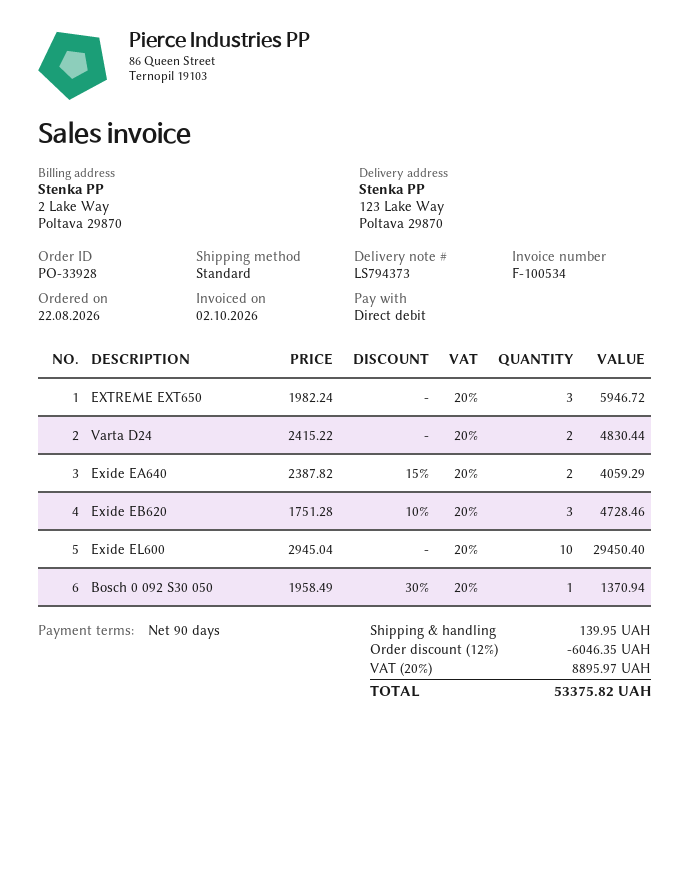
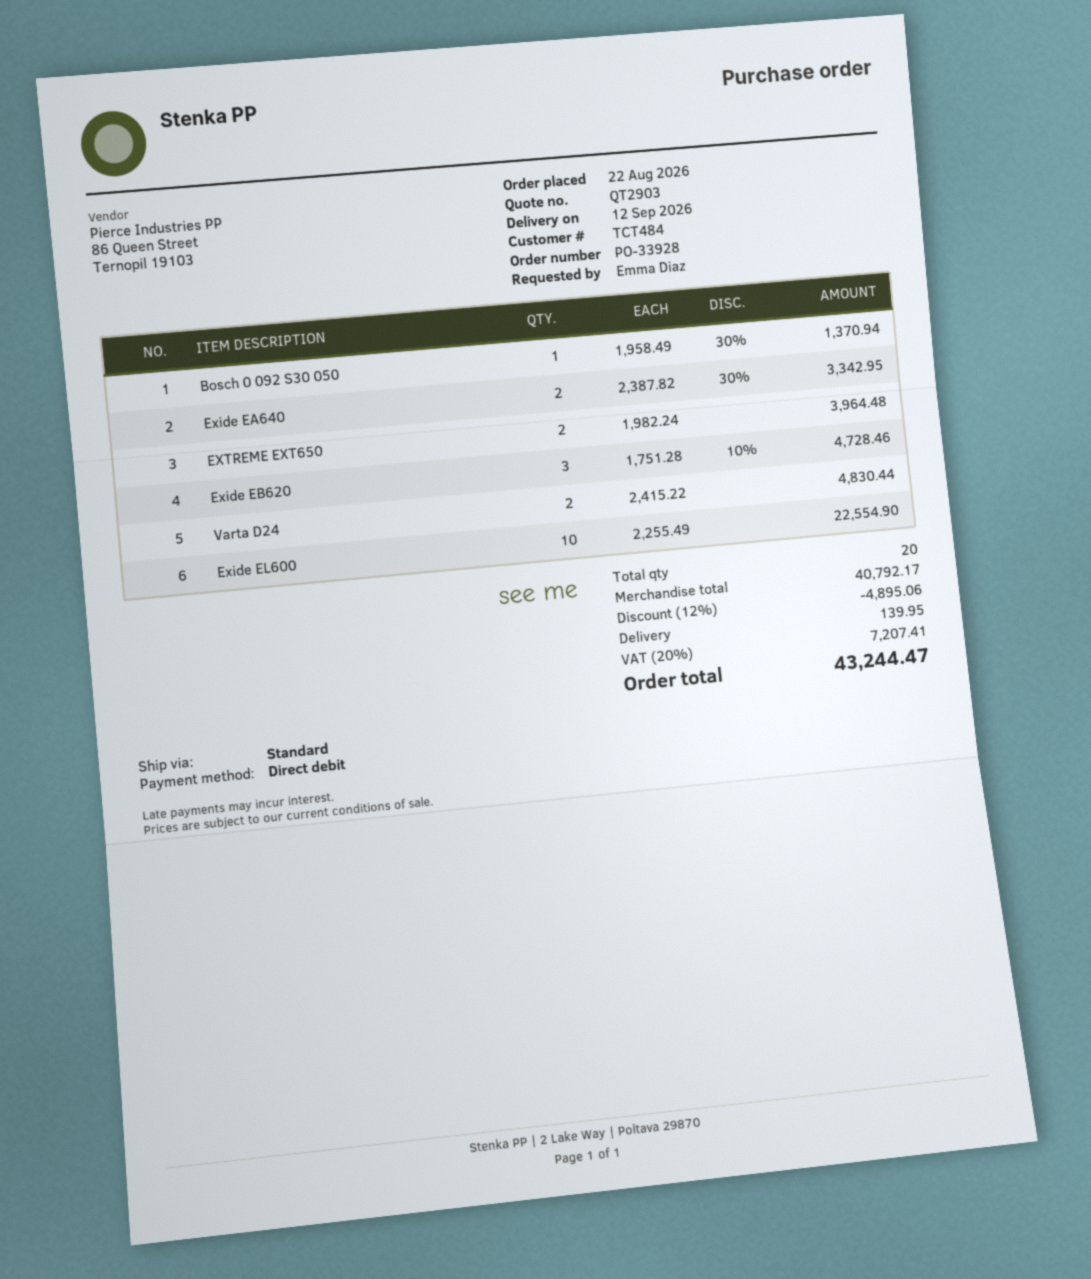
EXTREME EXT650: 3 x 1982.24 = 5946.72 -> 2 x 1982.24 = 3964.48
Exide EA640: 2 x 2387.82 - 15% = 4059.29 -> 2 x 2387.82 - 30% = 3342.95
Exide EL600: 10 x 2945.04 = 29450.40 -> 10 x 2255.49 = 22554.90
discount: 12% = 6046.35 -> 12% = 4895.06
tax: 20% = 8895.97 -> 20% = 7207.41
total: 53375.82 -> 43244.47

